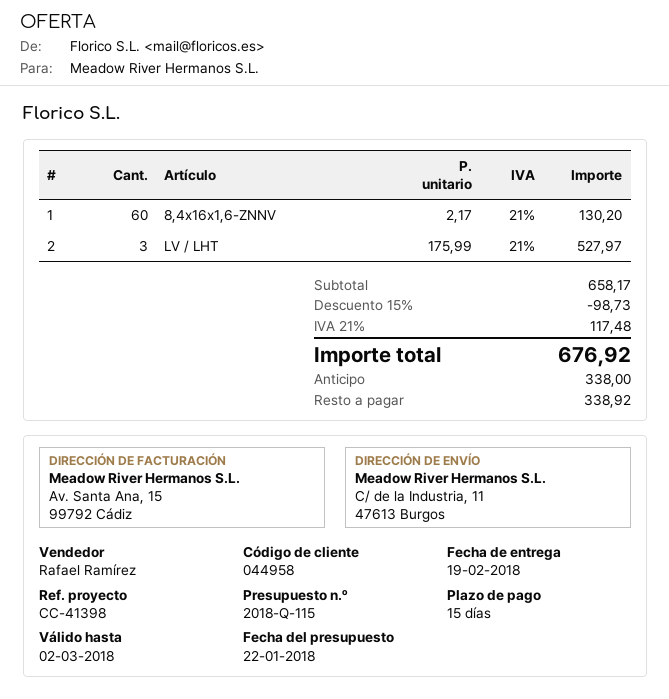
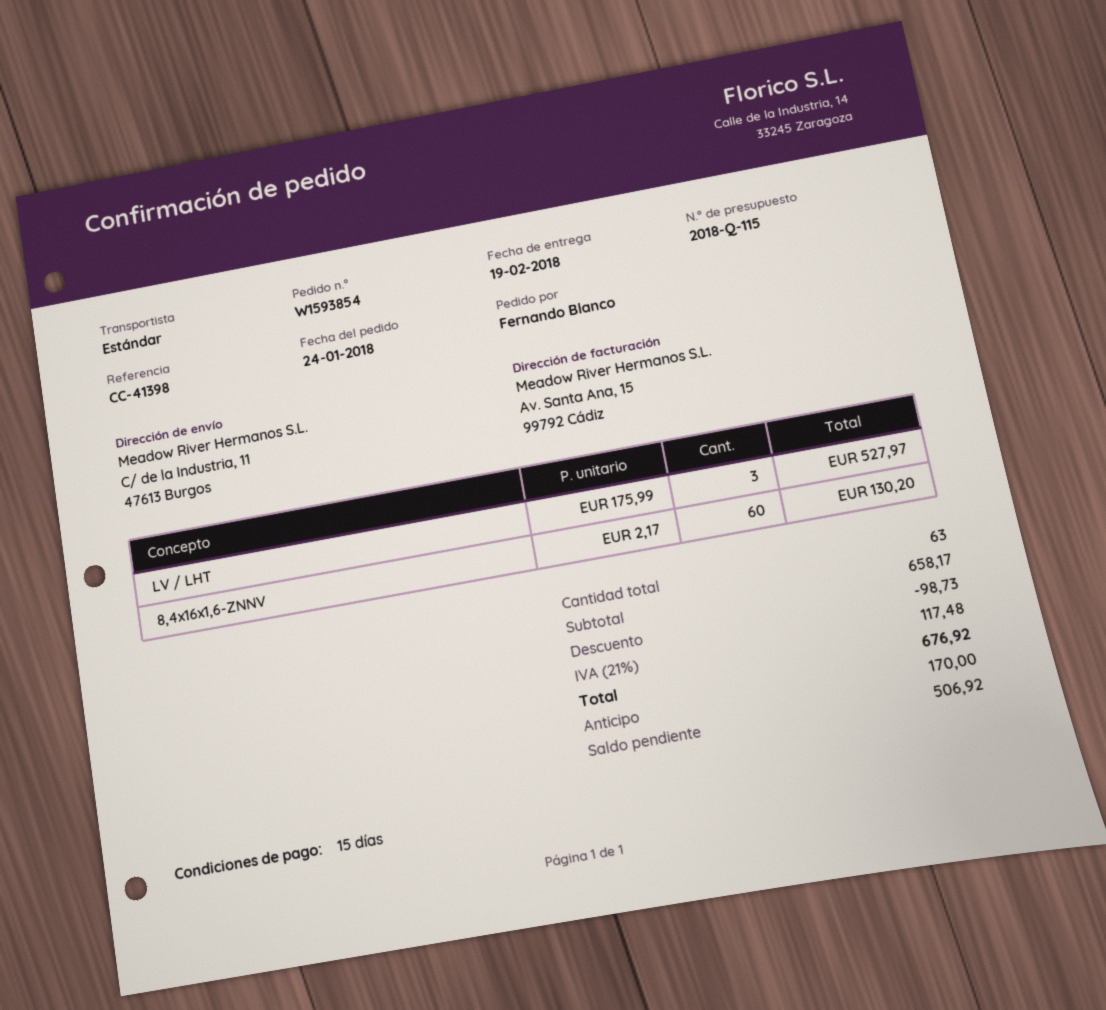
deposit: 338.00 -> 170.00
balance: 338.92 -> 506.92

